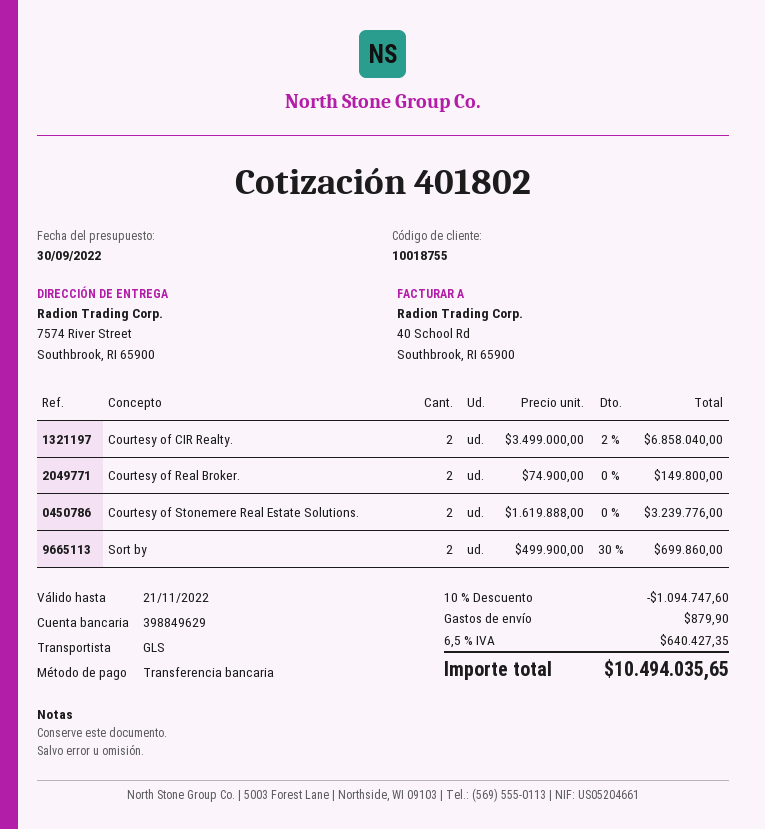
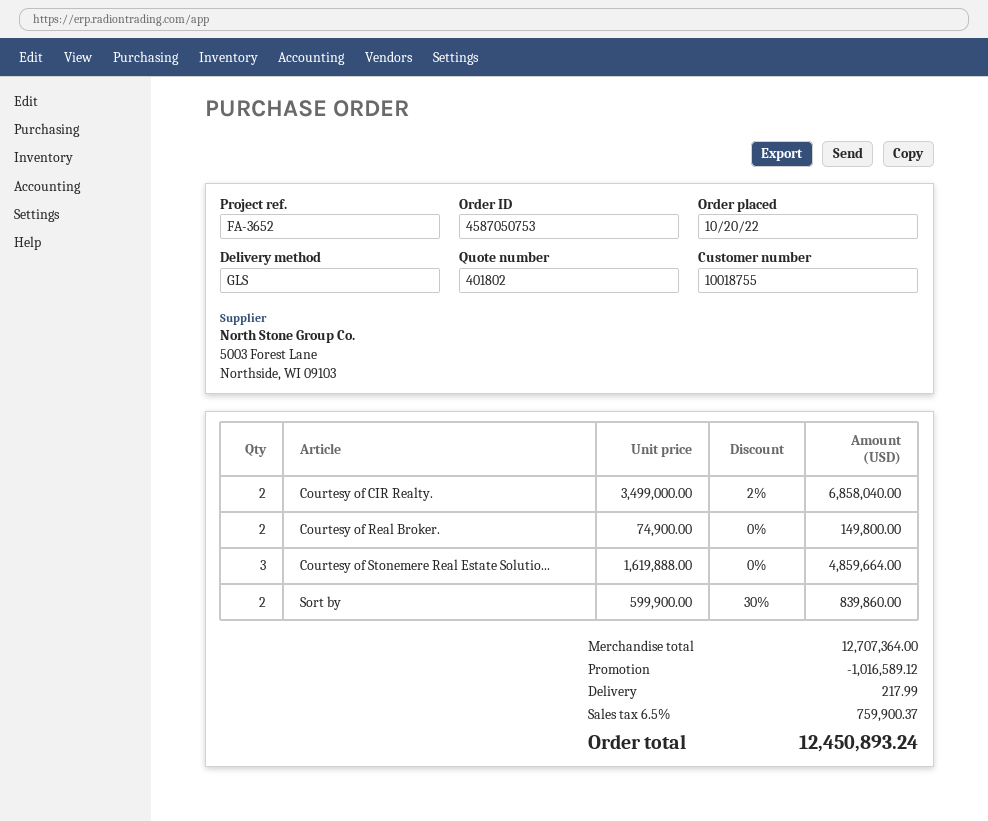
Courtesy of Stonemere Real Estate Solutions.: 2 x 1619888.00 = 3239776.00 -> 3 x 1619888.00 = 4859664.00
Sort by: 2 x 499900.00 - 30% = 699860.00 -> 2 x 599900.00 - 30% = 839860.00
discount: 1094747.60 -> 1016589.12
shipping: 879.90 -> 217.99
tax: 6.5% = 640427.35 -> 6.5% = 759900.37
total: 10494035.65 -> 12450893.24

